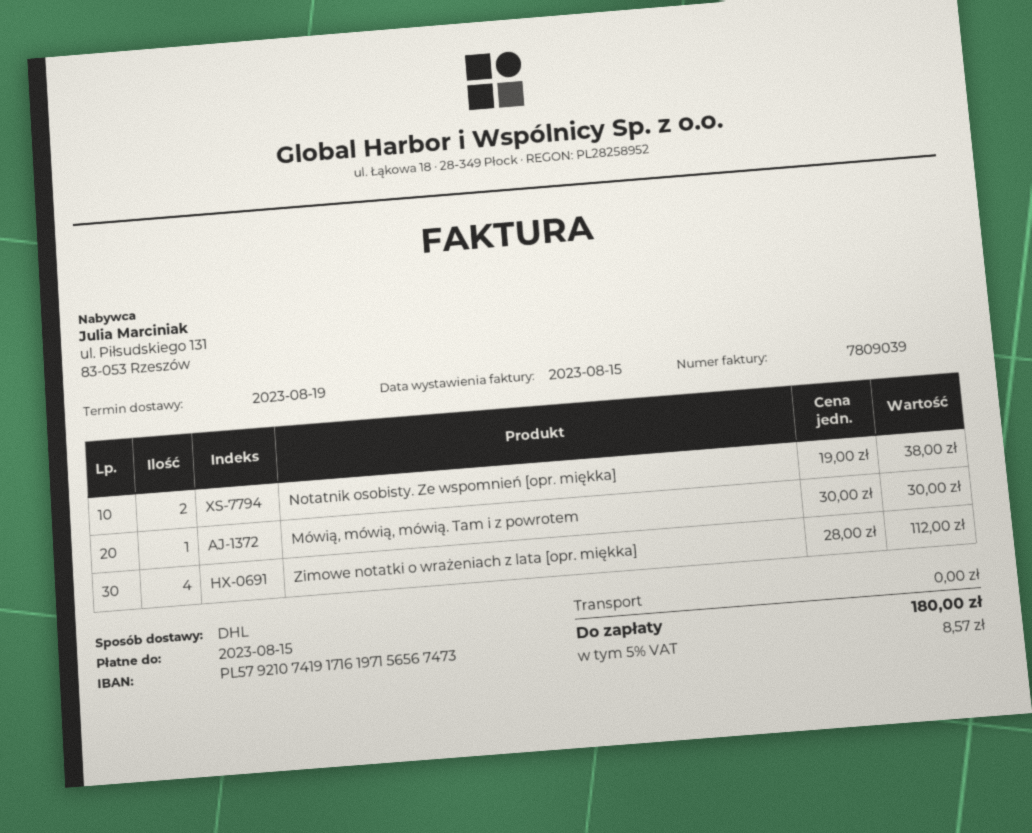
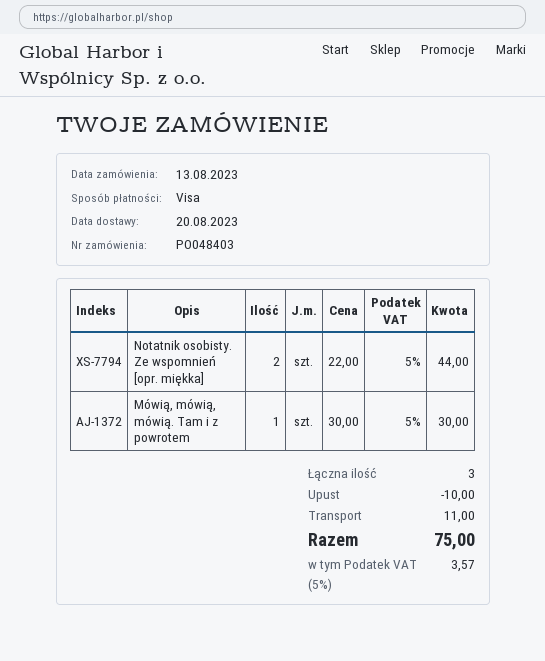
delivery date: 2023-08-19 -> 2023-08-20
Notatnik osobisty. Ze wspomnień [opr. miękka]: 2 x 19.00 = 38.00 -> 2 x 22.00 = 44.00
Zimowe notatki o wrażeniach z lata [opr. miękka]: 4 x 28.00 = 112.00 -> none
discount: none -> 10.00
shipping: 0.00 -> 11.00
tax: 5% = 8.57 -> 5% = 3.57
total: 180.00 -> 75.00

